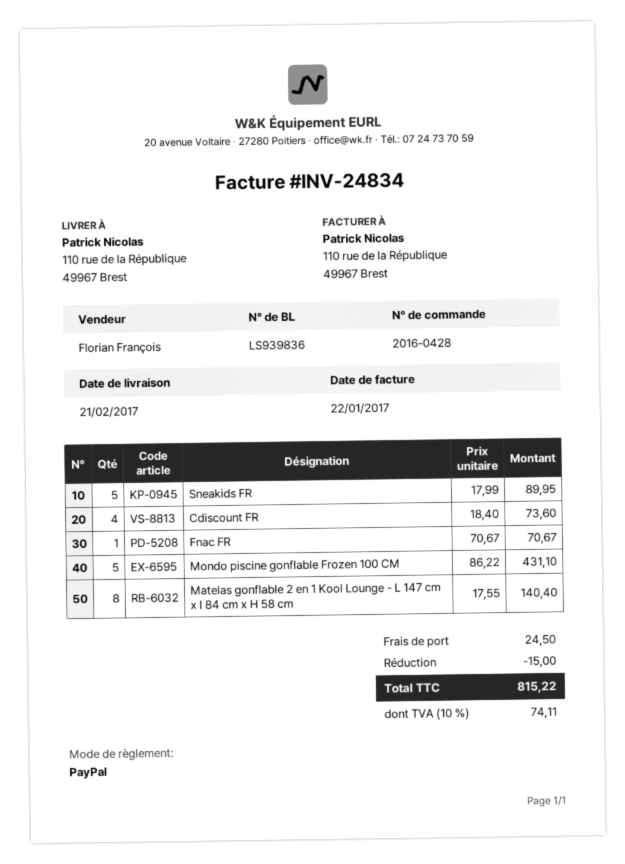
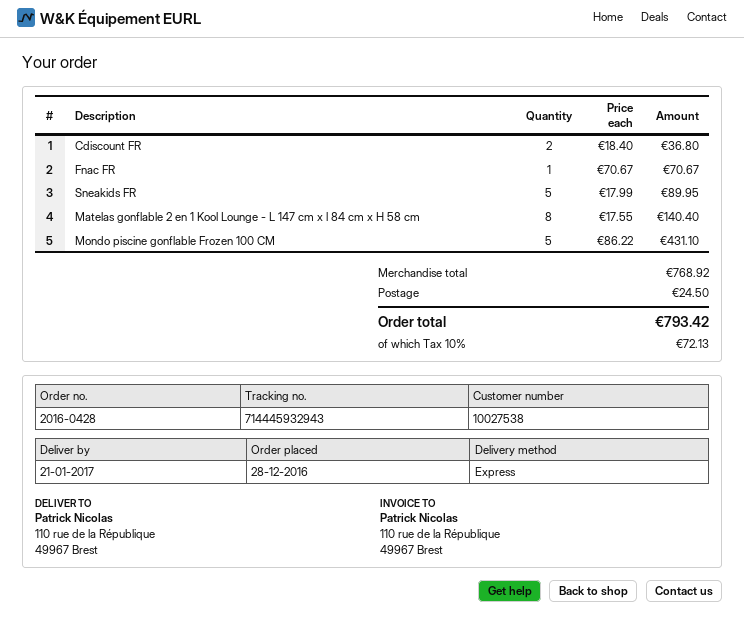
delivery date: 2017-02-21 -> 2017-01-21
Cdiscount FR: 4 x 18.40 = 73.60 -> 2 x 18.40 = 36.80
discount: 15.00 -> none
tax: 10% = 74.11 -> 10% = 72.13
total: 815.22 -> 793.42

